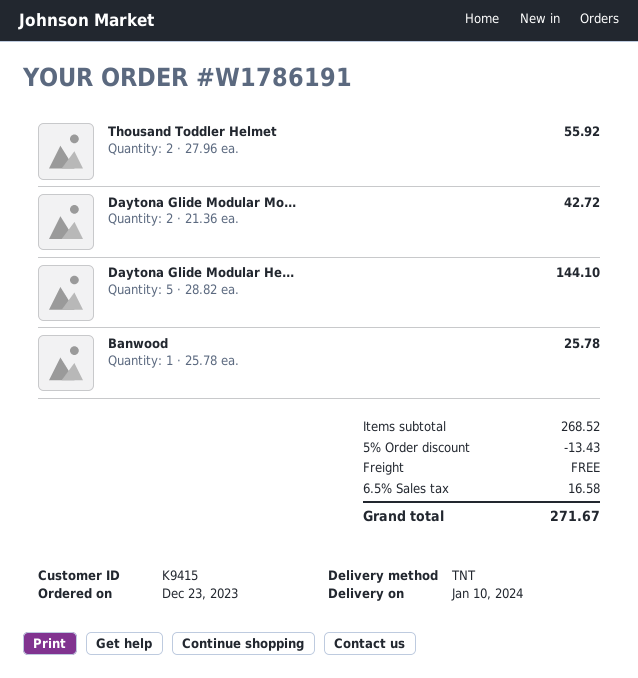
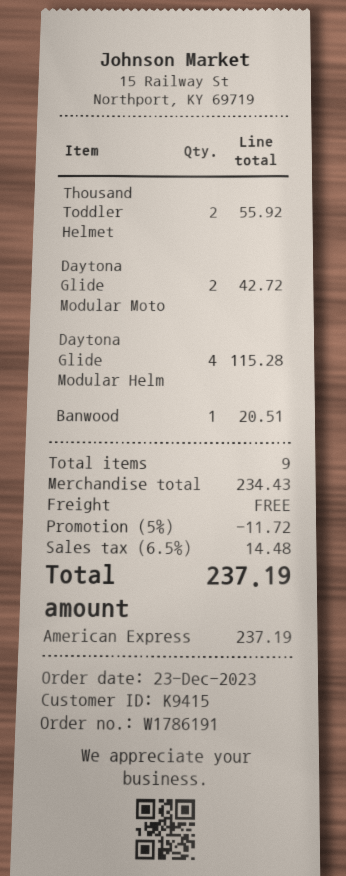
Daytona Glide Modular He...: 5 for 144.10 -> 4 for 115.28
Banwood: 1 for 25.78 -> 1 for 20.51
subtotal: 268.52 -> 234.43
discount: 5% = 13.43 -> 5% = 11.72
tax: 6.5% = 16.58 -> 6.5% = 14.48
total: 271.67 -> 237.19

